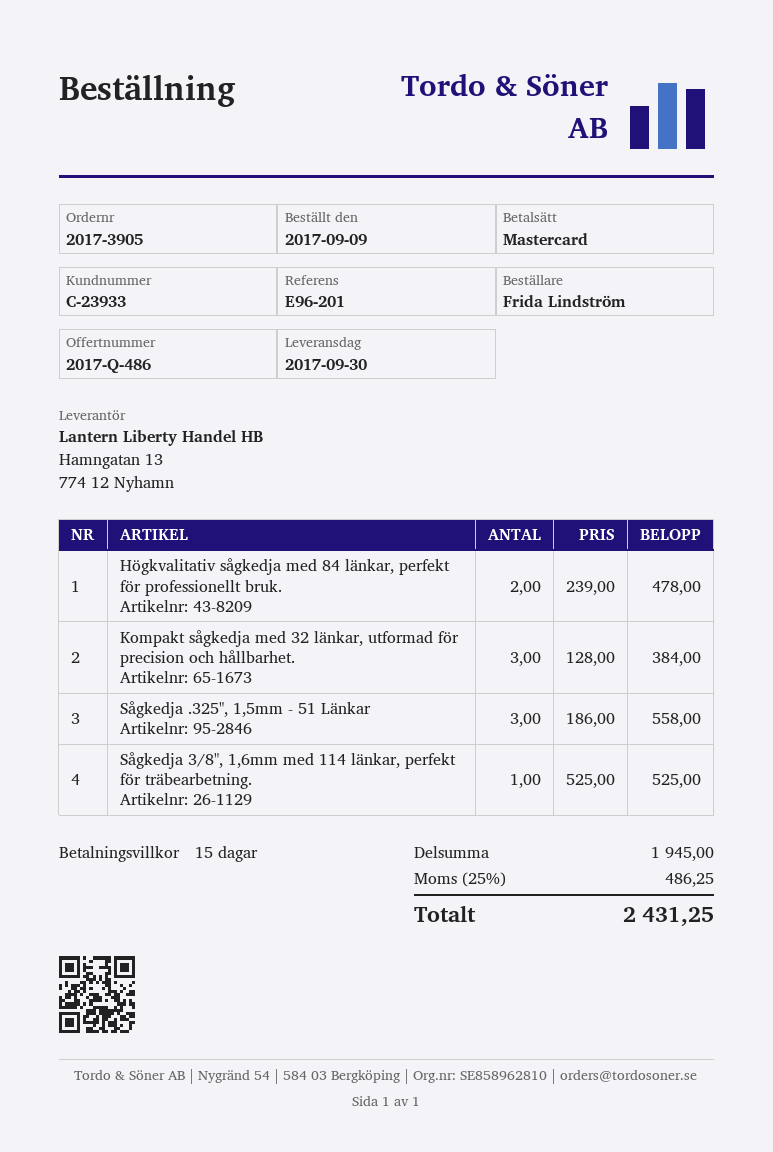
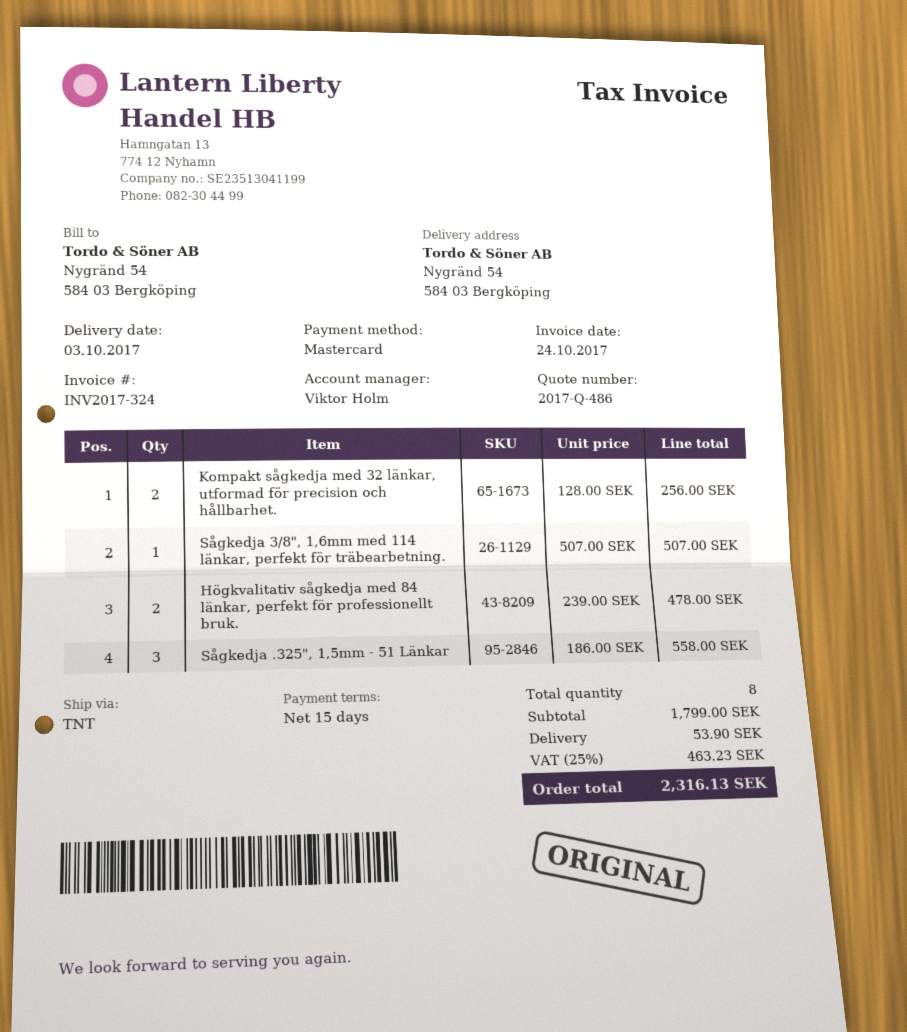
delivery date: 2017-09-30 -> 2017-10-03
Kompakt sågkedja med 32 länkar, utformad för precision och hållbarhet.: 3 x 128.00 = 384.00 -> 2 x 128.00 = 256.00
Sågkedja 3/8", 1,6mm med 114 länkar, perfekt för träbearbetning.: 1 x 525.00 = 525.00 -> 1 x 507.00 = 507.00
subtotal: 1945.00 -> 1799.00
shipping: none -> 53.90
tax: 25% = 486.25 -> 25% = 463.23
total: 2431.25 -> 2316.13

